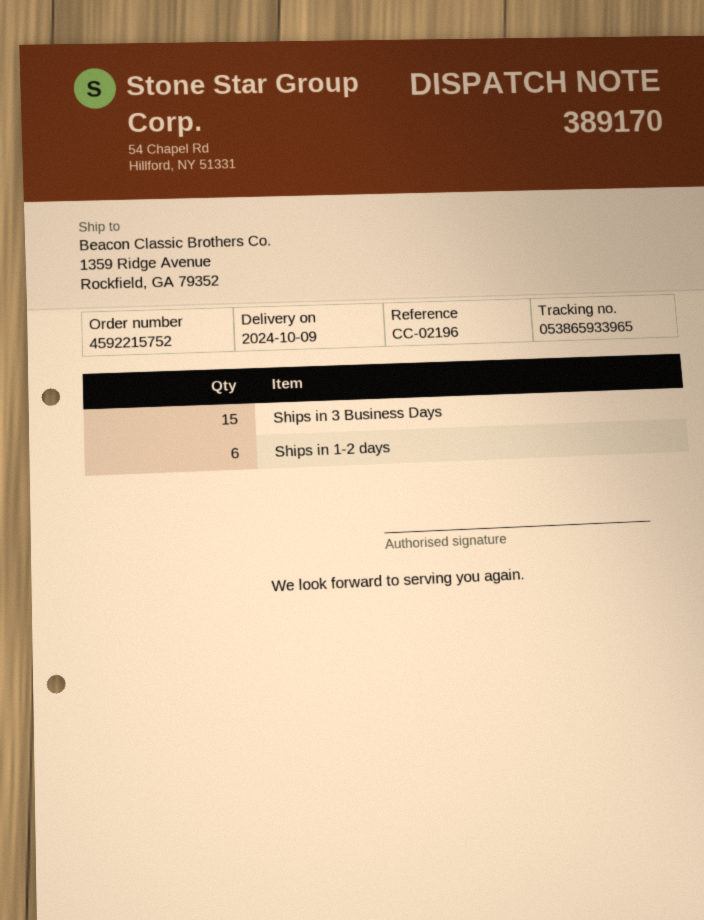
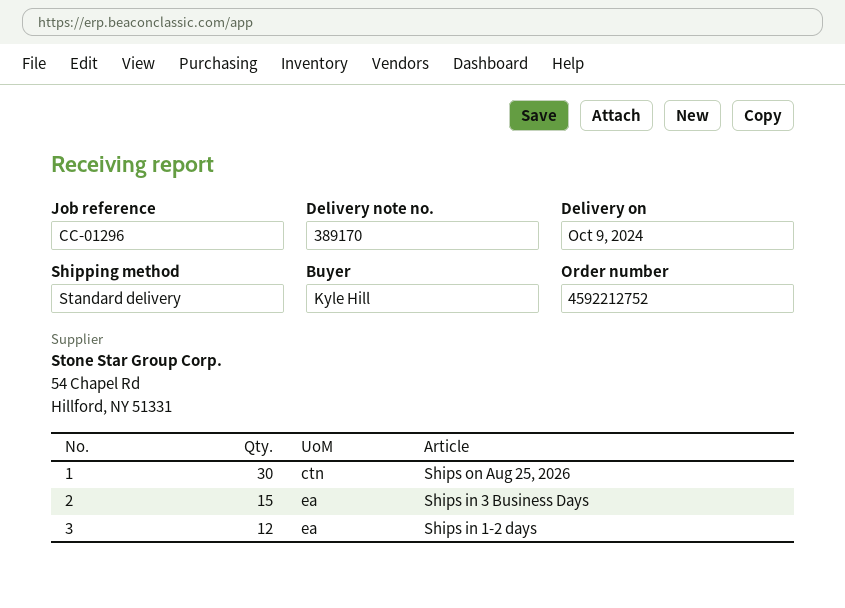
order number: 4592215752 -> 4592212752
reference: CC-02196 -> CC-01296
Ships in 1-2 days: 6 -> 12
Ships on Aug 25, 2026: none -> 30

